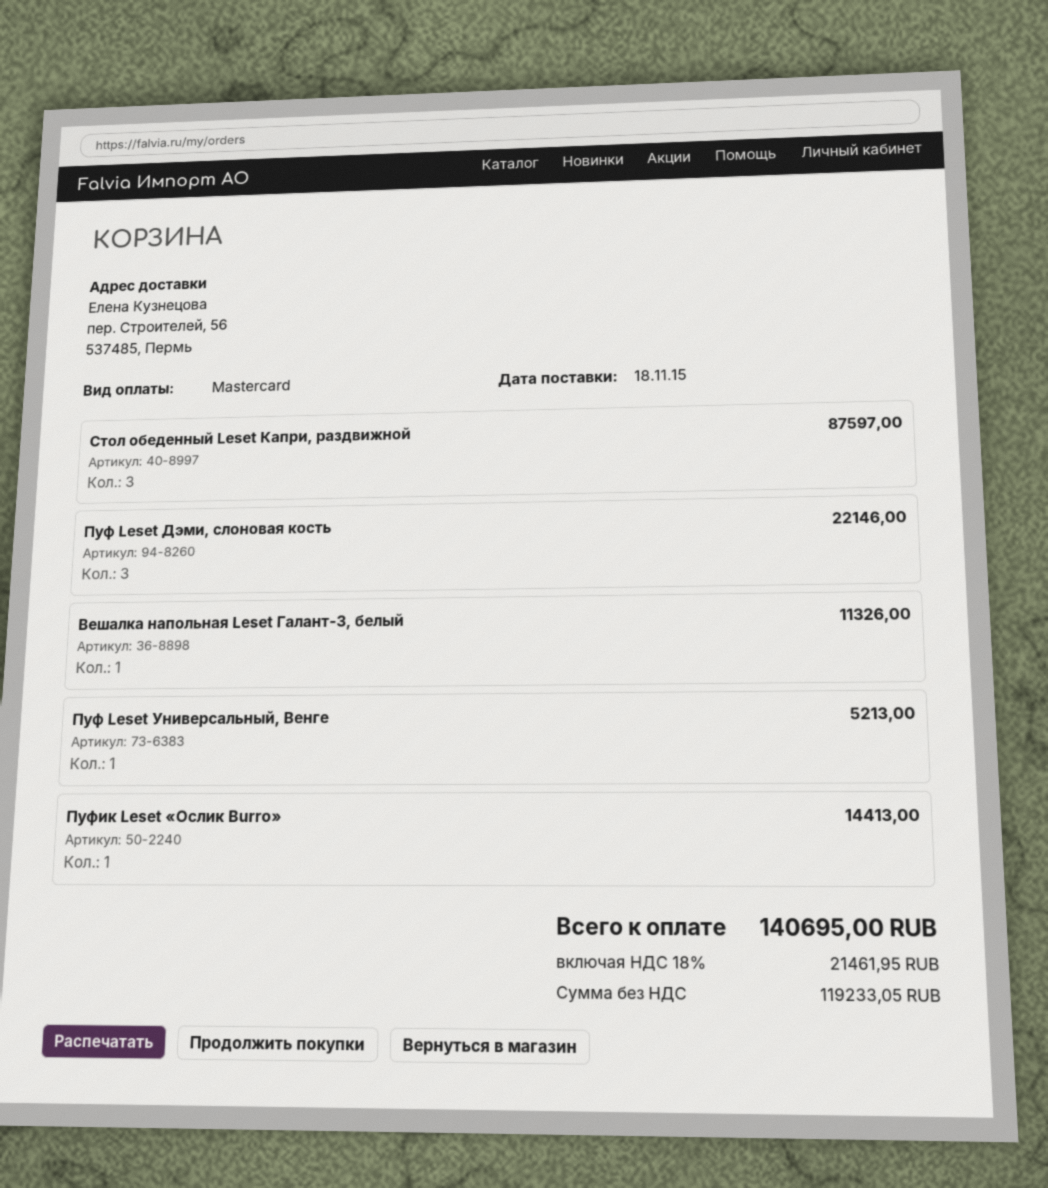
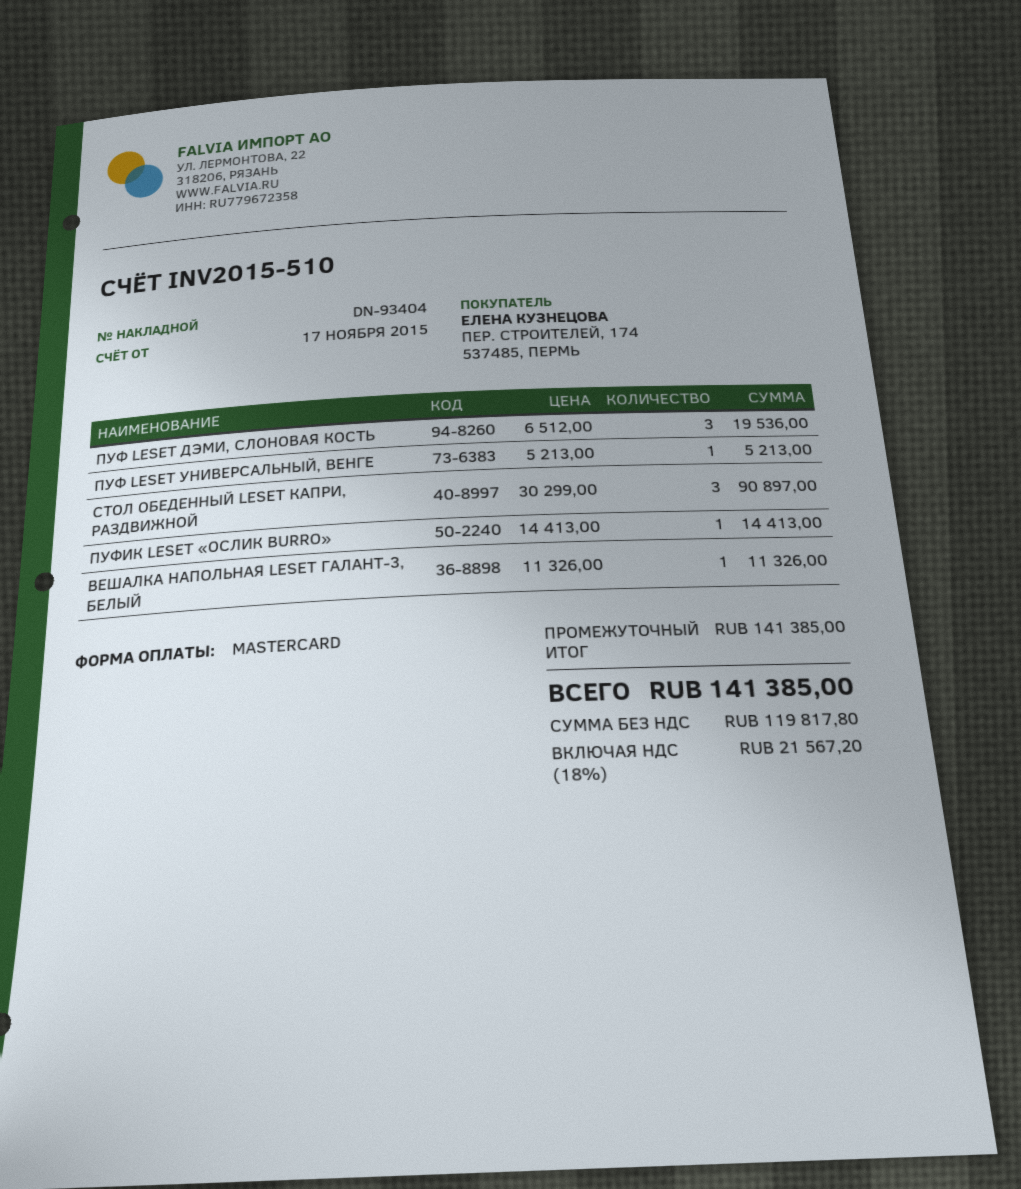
Стол обеденный Leset Капри, раздвижной: 3 for 87597.00 -> 3 for 90897.00
Пуф Leset Дэми, слоновая кость: 3 for 22146.00 -> 3 for 19536.00
net: 119233.05 -> 119817.80
tax: 18% = 21461.95 -> 18% = 21567.20
total: 140695.00 -> 141385.00

